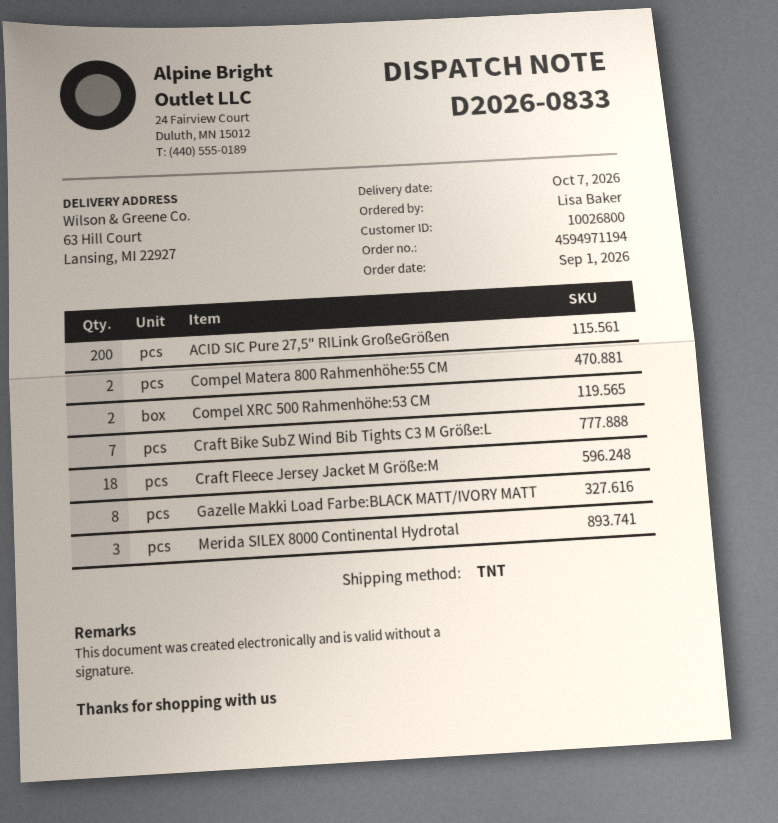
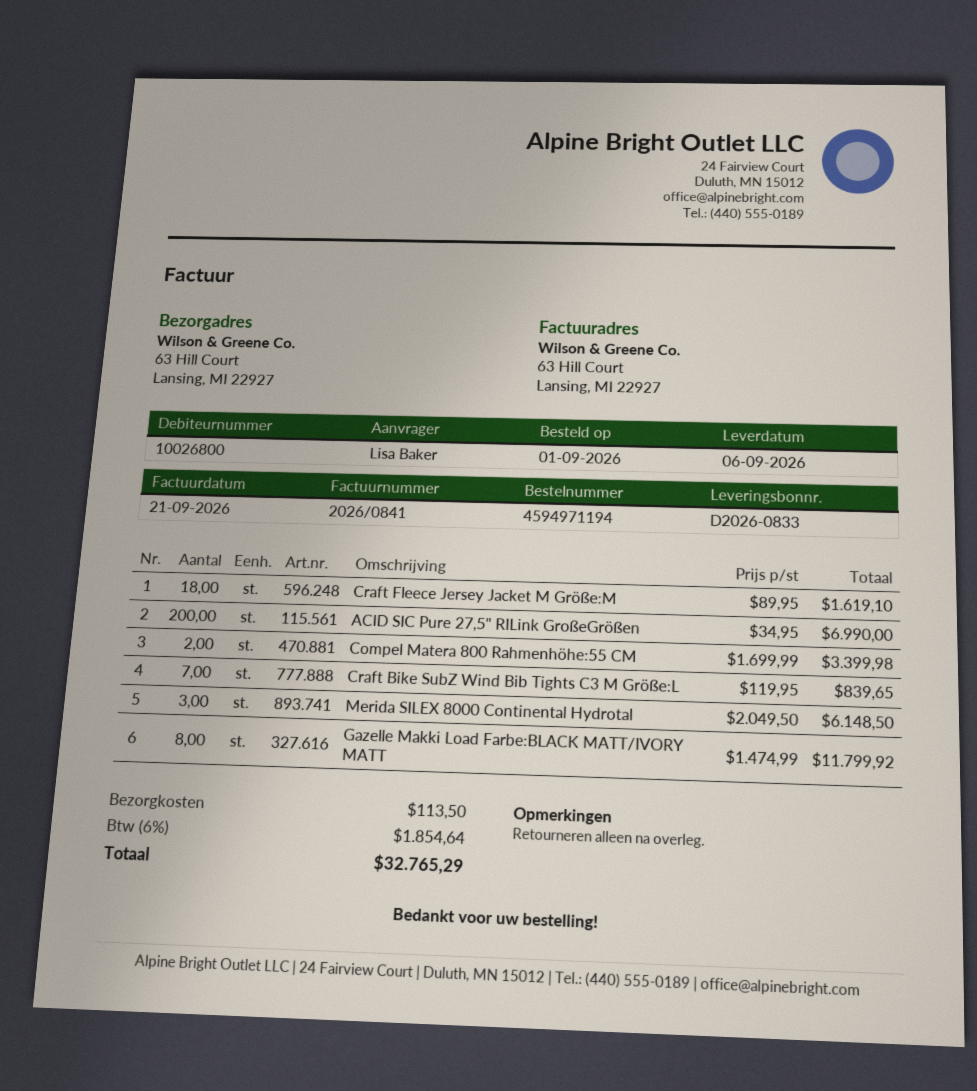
delivery date: 2026-10-07 -> 2026-09-06
Compel XRC 500 Rahmenhöhe:53 CM: 2 -> none

